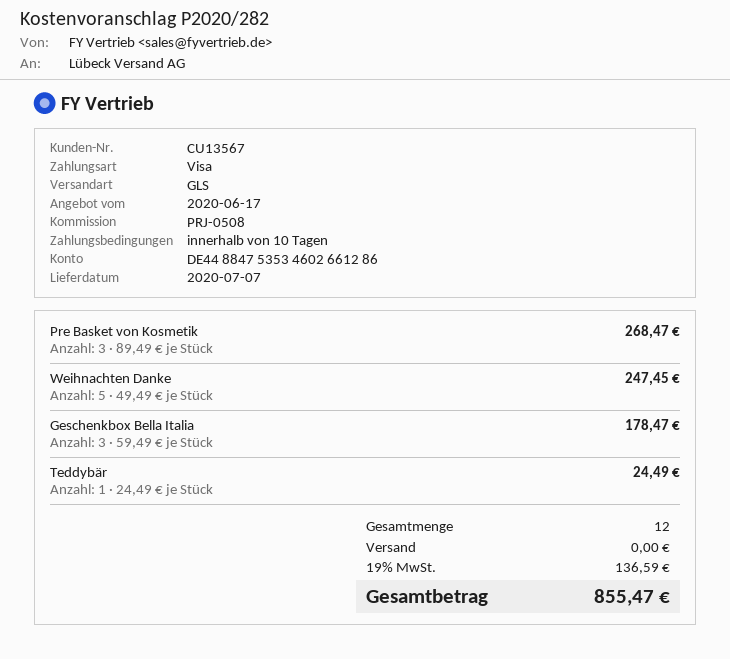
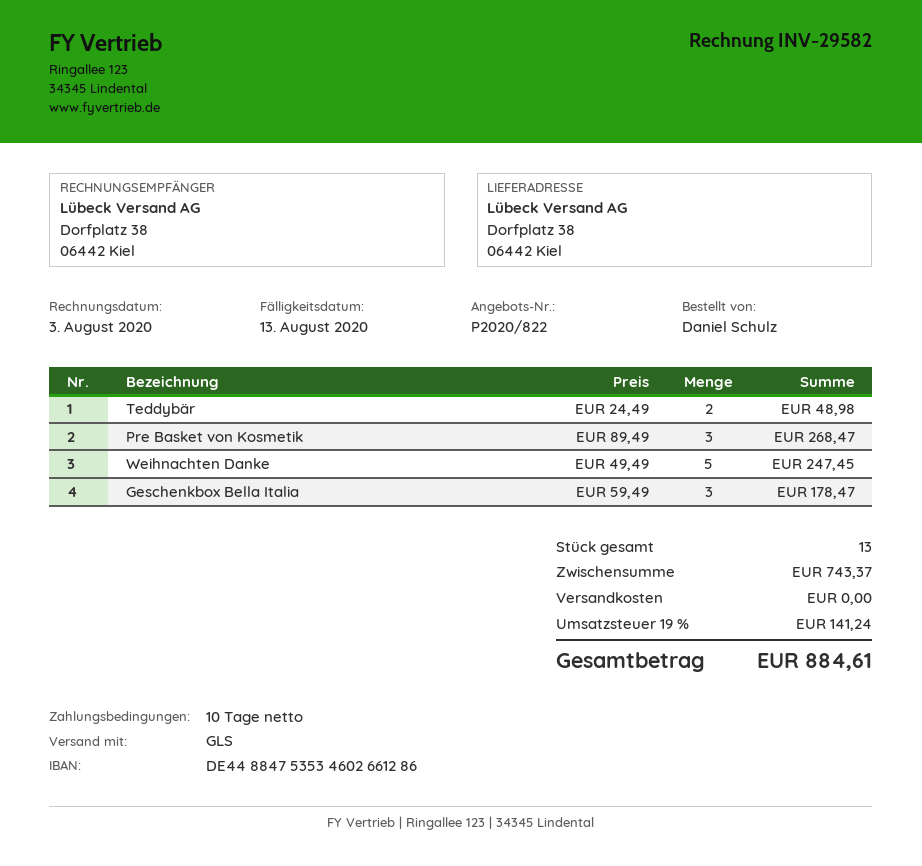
quote number: P2020/282 -> P2020/822
Teddybär: 1 x 24.49 = 24.49 -> 2 x 24.49 = 48.98
total quantity: 12 -> 13
tax: 19% = 136.59 -> 19% = 141.24
total: 855.47 -> 884.61

